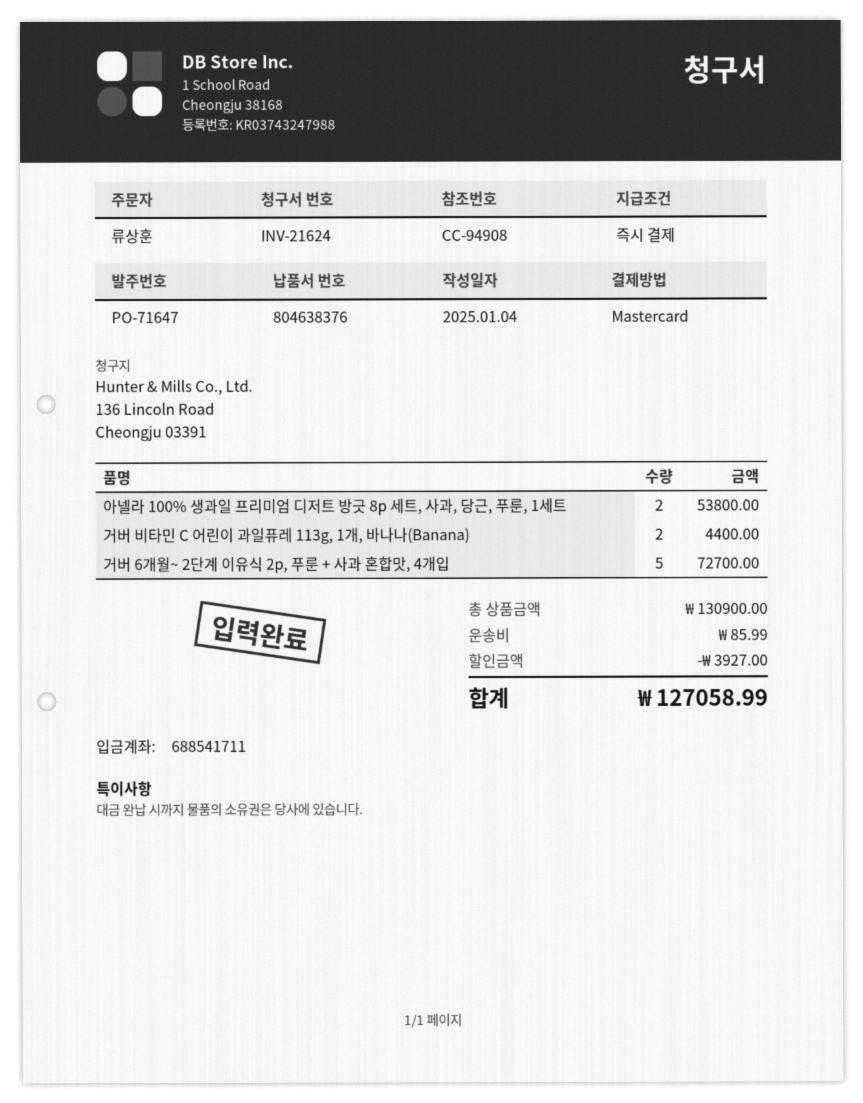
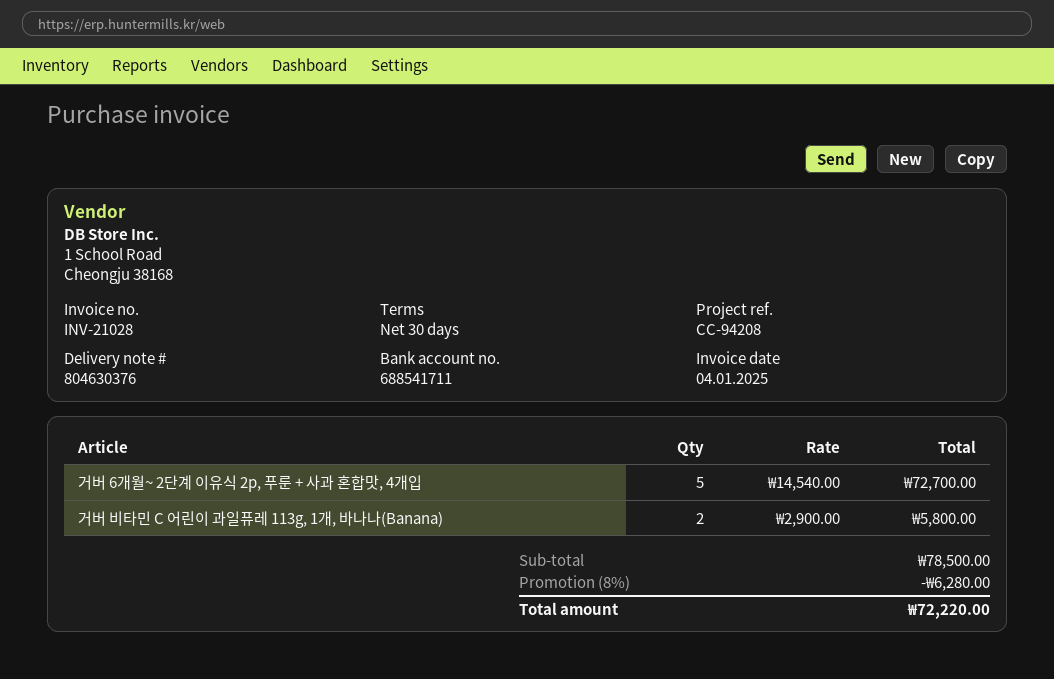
delivery note number: 804638376 -> 804630376
invoice number: INV-21624 -> INV-21028
payment terms: on receipt -> 30 days
reference: CC-94908 -> CC-94208
아넬라 100% 생과일 프리미엄 디저트 방긋 8p 세트, 사과, 당근, 푸룬, 1세트: 2 for 53800.00 -> none
거버 비타민 C 어린이 과일퓨레 113g, 1개, 바나나(Banana): 2 for 4400.00 -> 2 for 5800.00
subtotal: 130900.00 -> 78500.00
discount: 3927.00 -> 6280.00
shipping: 85.99 -> none
total: 127058.99 -> 72220.00

